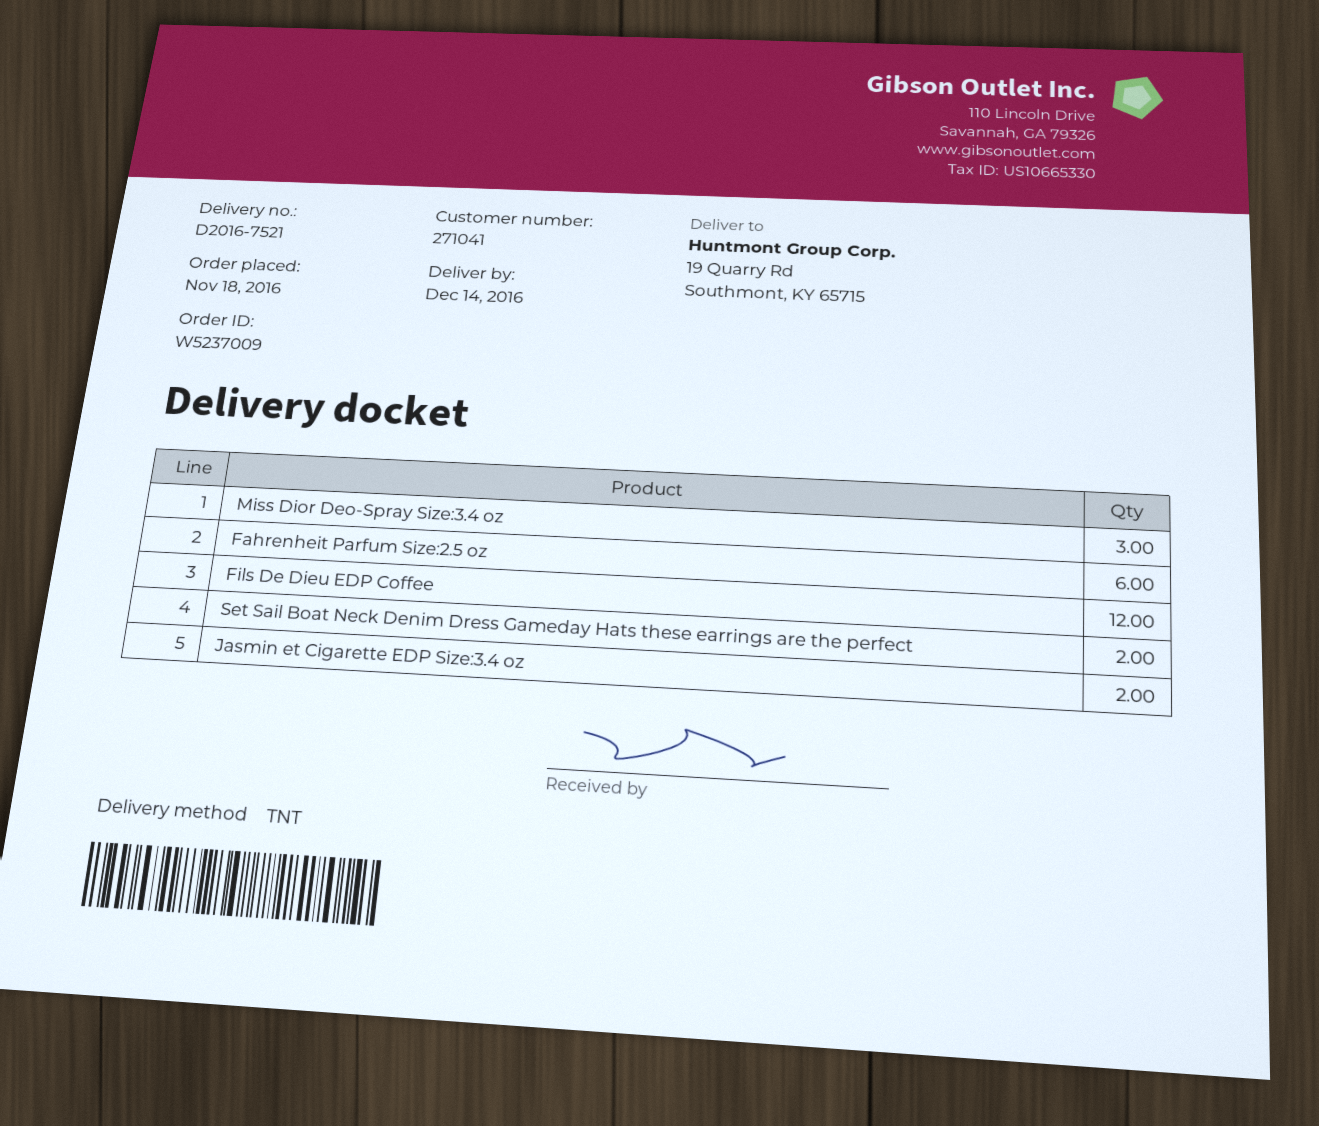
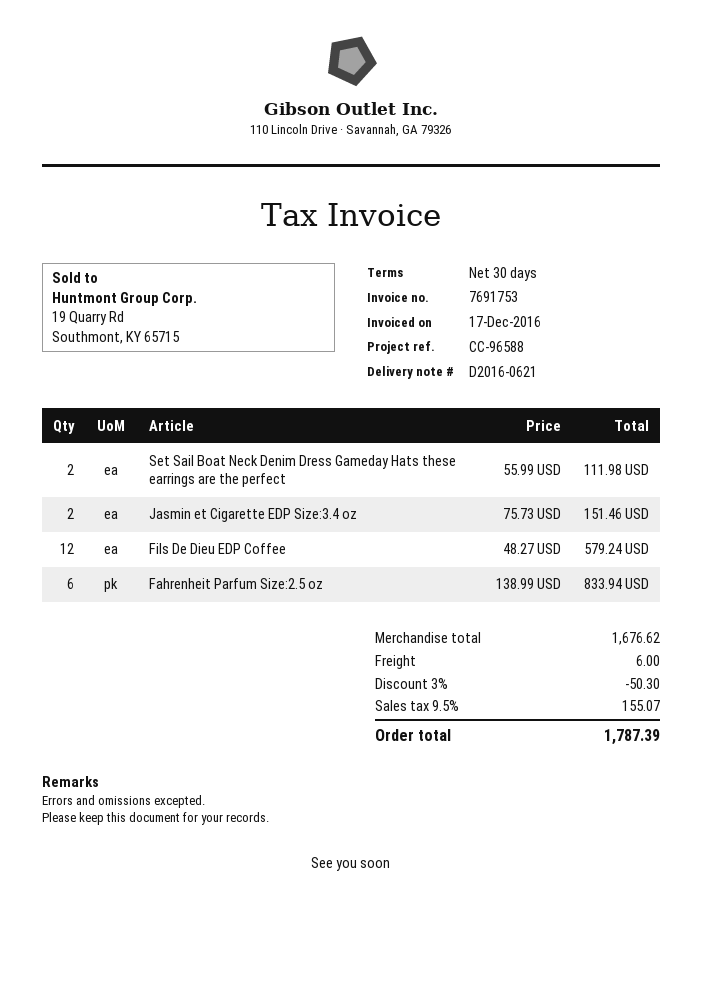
delivery note number: D2016-7521 -> D2016-0621
Miss Dior Deo-Spray Size:3.4 oz: 3 -> none

